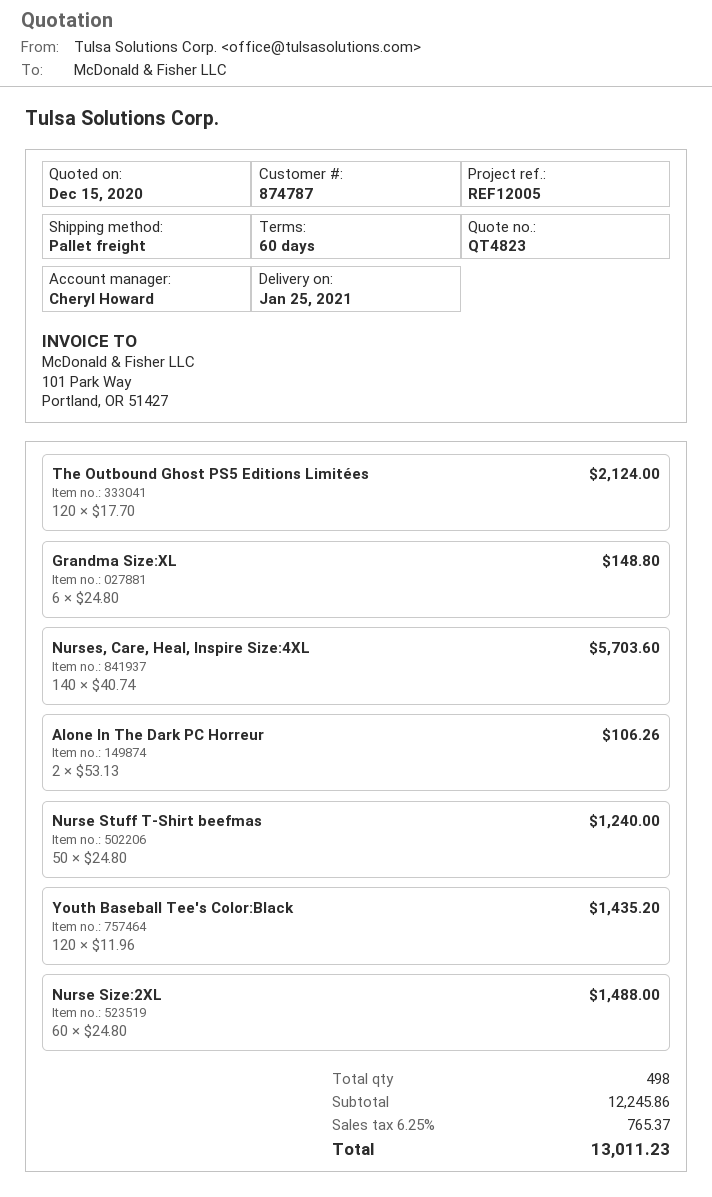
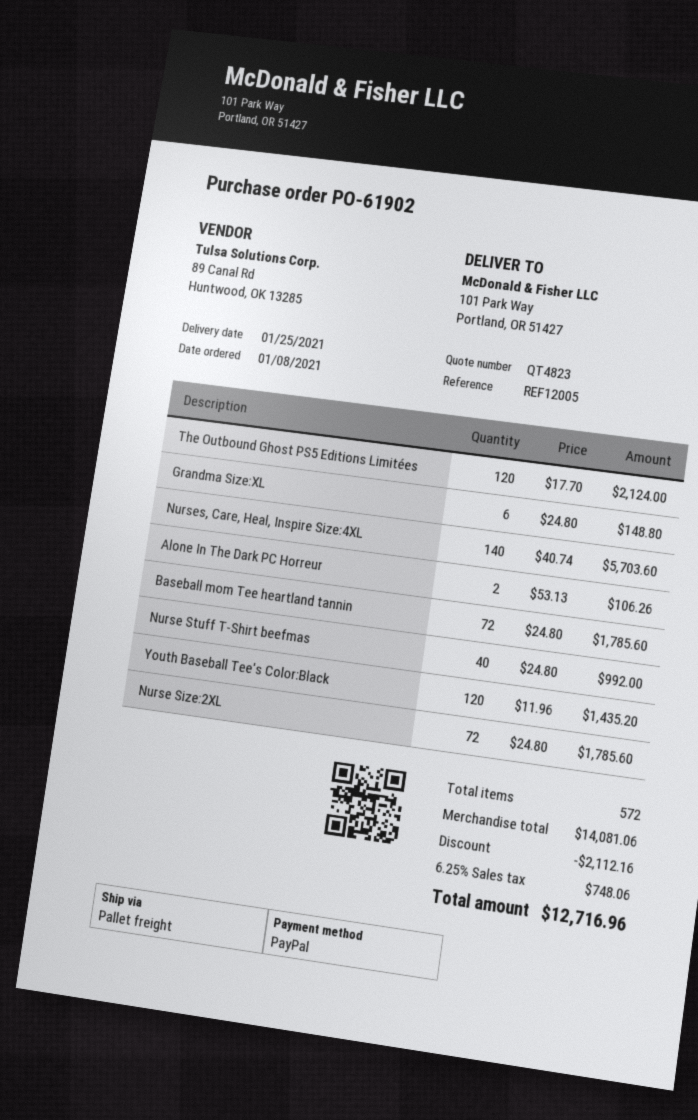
Nurse Stuff T-Shirt beefmas: 50 x 24.80 = 1240.00 -> 40 x 24.80 = 992.00
Nurse Size:2XL: 60 x 24.80 = 1488.00 -> 72 x 24.80 = 1785.60
Baseball mom Tee heartland tannin: none -> 72 x 24.80 = 1785.60
total quantity: 498 -> 572
subtotal: 12245.86 -> 14081.06
discount: none -> 2112.16
tax: 6.25% = 765.37 -> 6.25% = 748.06
total: 13011.23 -> 12716.96

